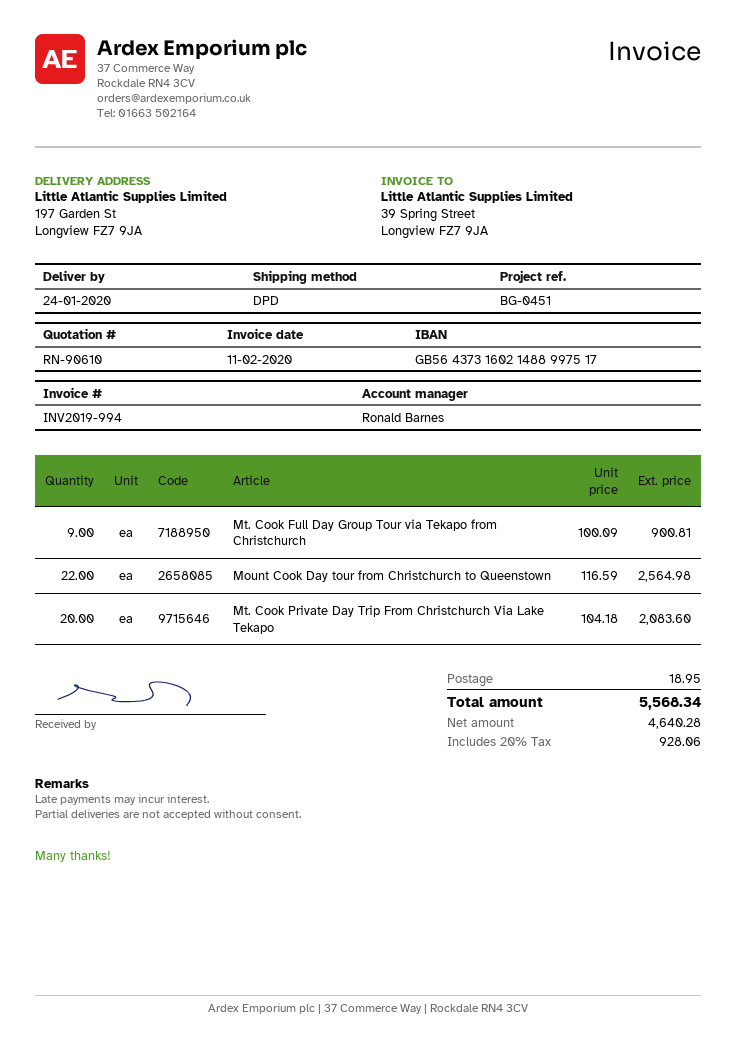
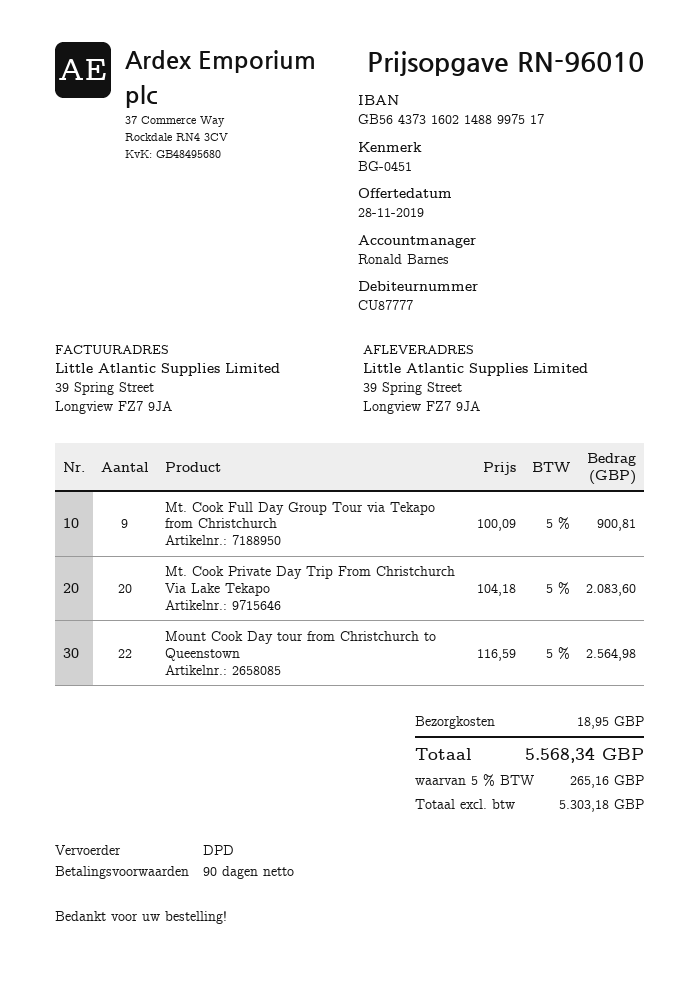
quote number: RN-90610 -> RN-96010
ship to: 197 Garden St, Longview FZ7 9JA -> 39 Spring Street, Longview FZ7 9JA
net: 4640.28 -> 5303.18
tax: 20% = 928.06 -> 5% = 265.16

